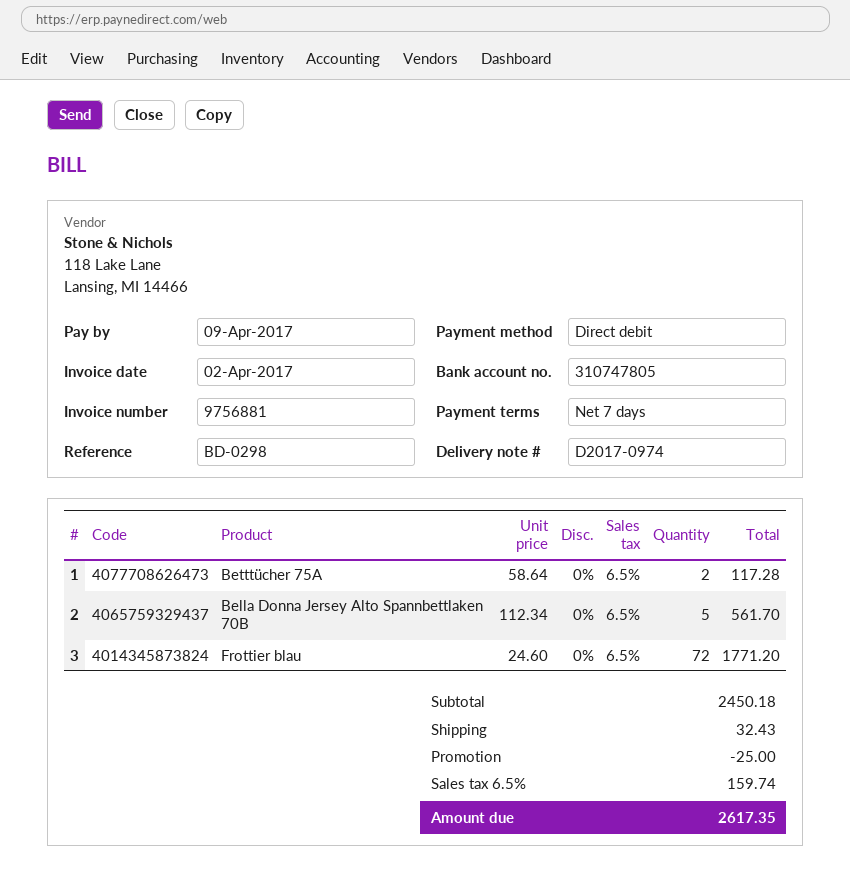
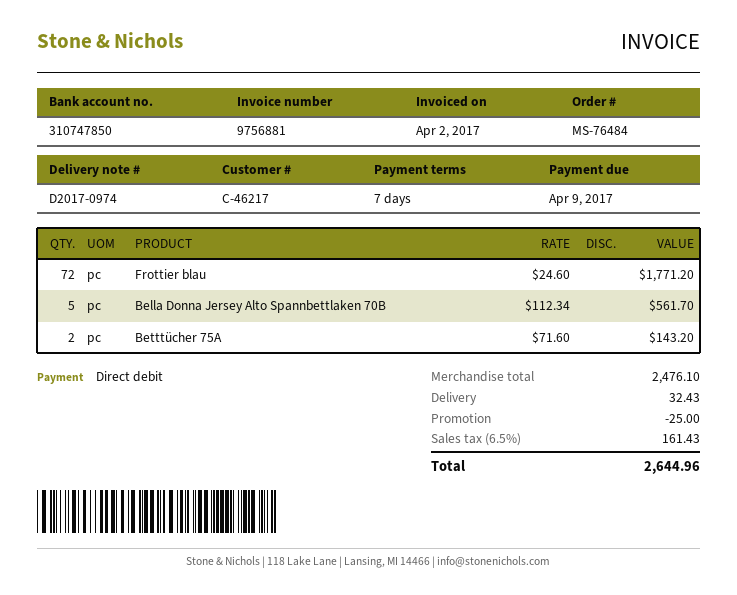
bank account: 310747805 -> 310747850
Betttücher 75A: 2 x 58.64 = 117.28 -> 2 x 71.60 = 143.20
subtotal: 2450.18 -> 2476.10
tax: 6.5% = 159.74 -> 6.5% = 161.43
total: 2617.35 -> 2644.96

